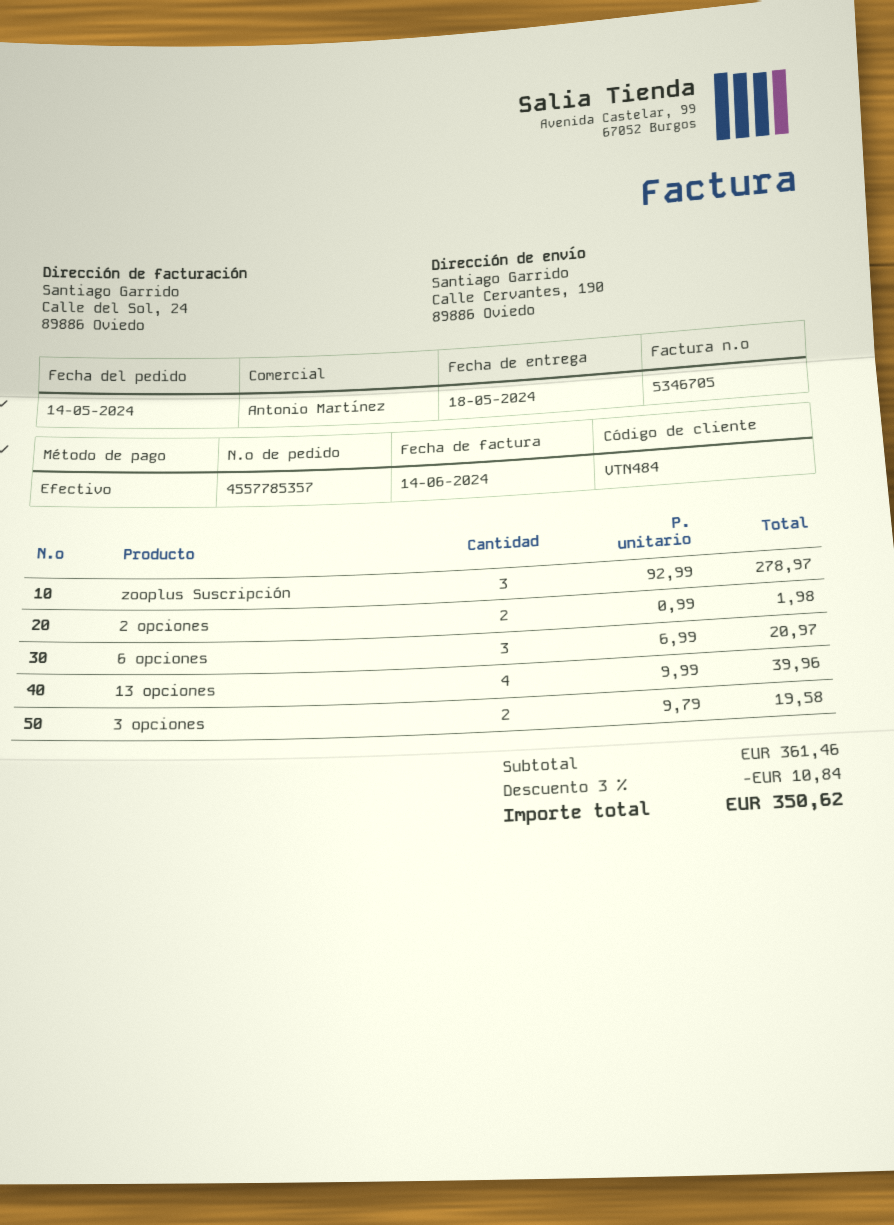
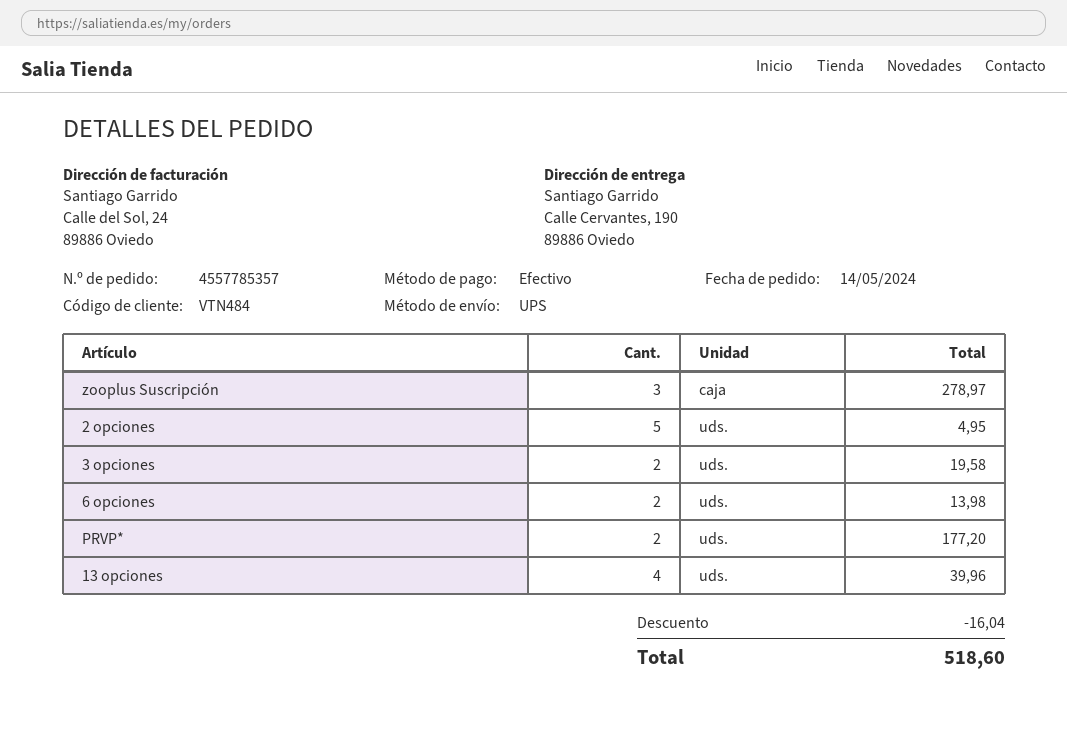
2 opciones: 2 for 1.98 -> 5 for 4.95
6 opciones: 3 for 20.97 -> 2 for 13.98
PRVP*: none -> 2 for 177.20
discount: 10.84 -> 16.04
total: 350.62 -> 518.60

